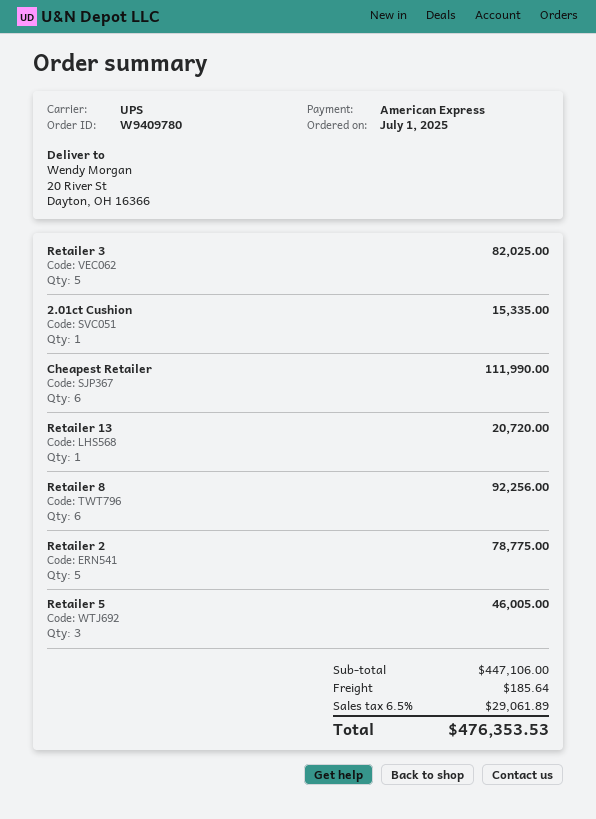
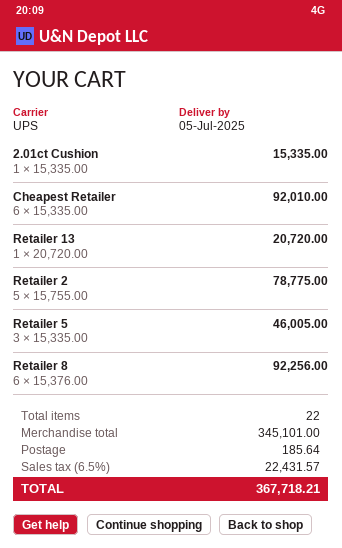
Retailer 3: 5 for 82025.00 -> none
Cheapest Retailer: 6 for 111990.00 -> 6 for 92010.00
subtotal: 447106.00 -> 345101.00
tax: 6.5% = 29061.89 -> 6.5% = 22431.57
total: 476353.53 -> 367718.21

